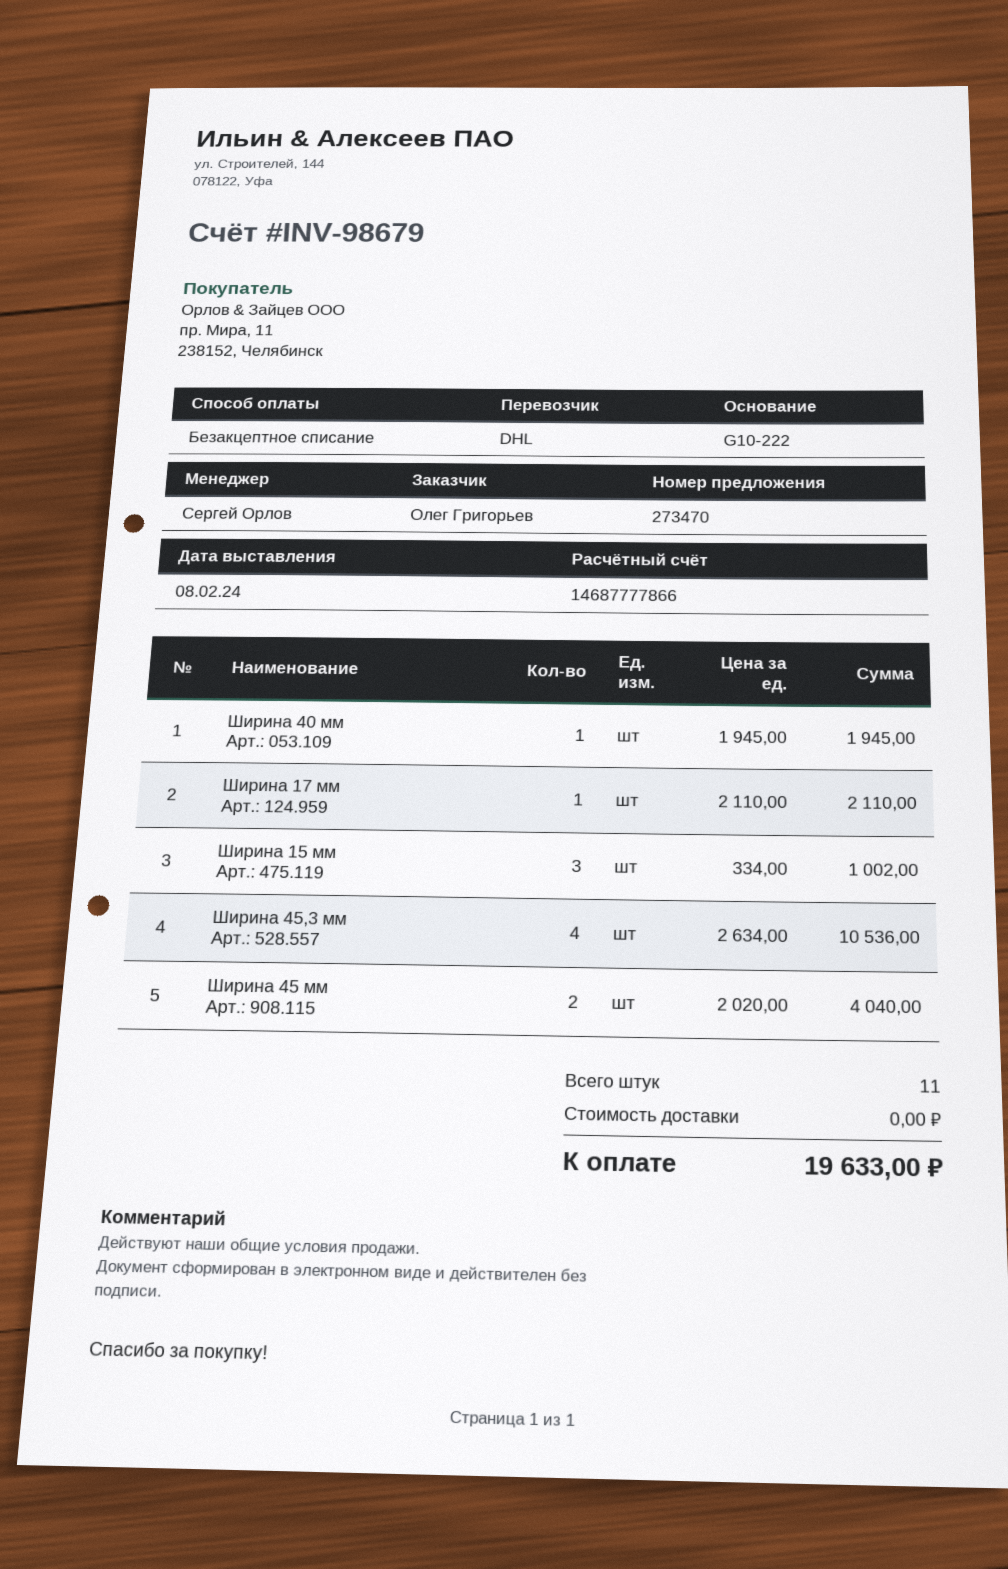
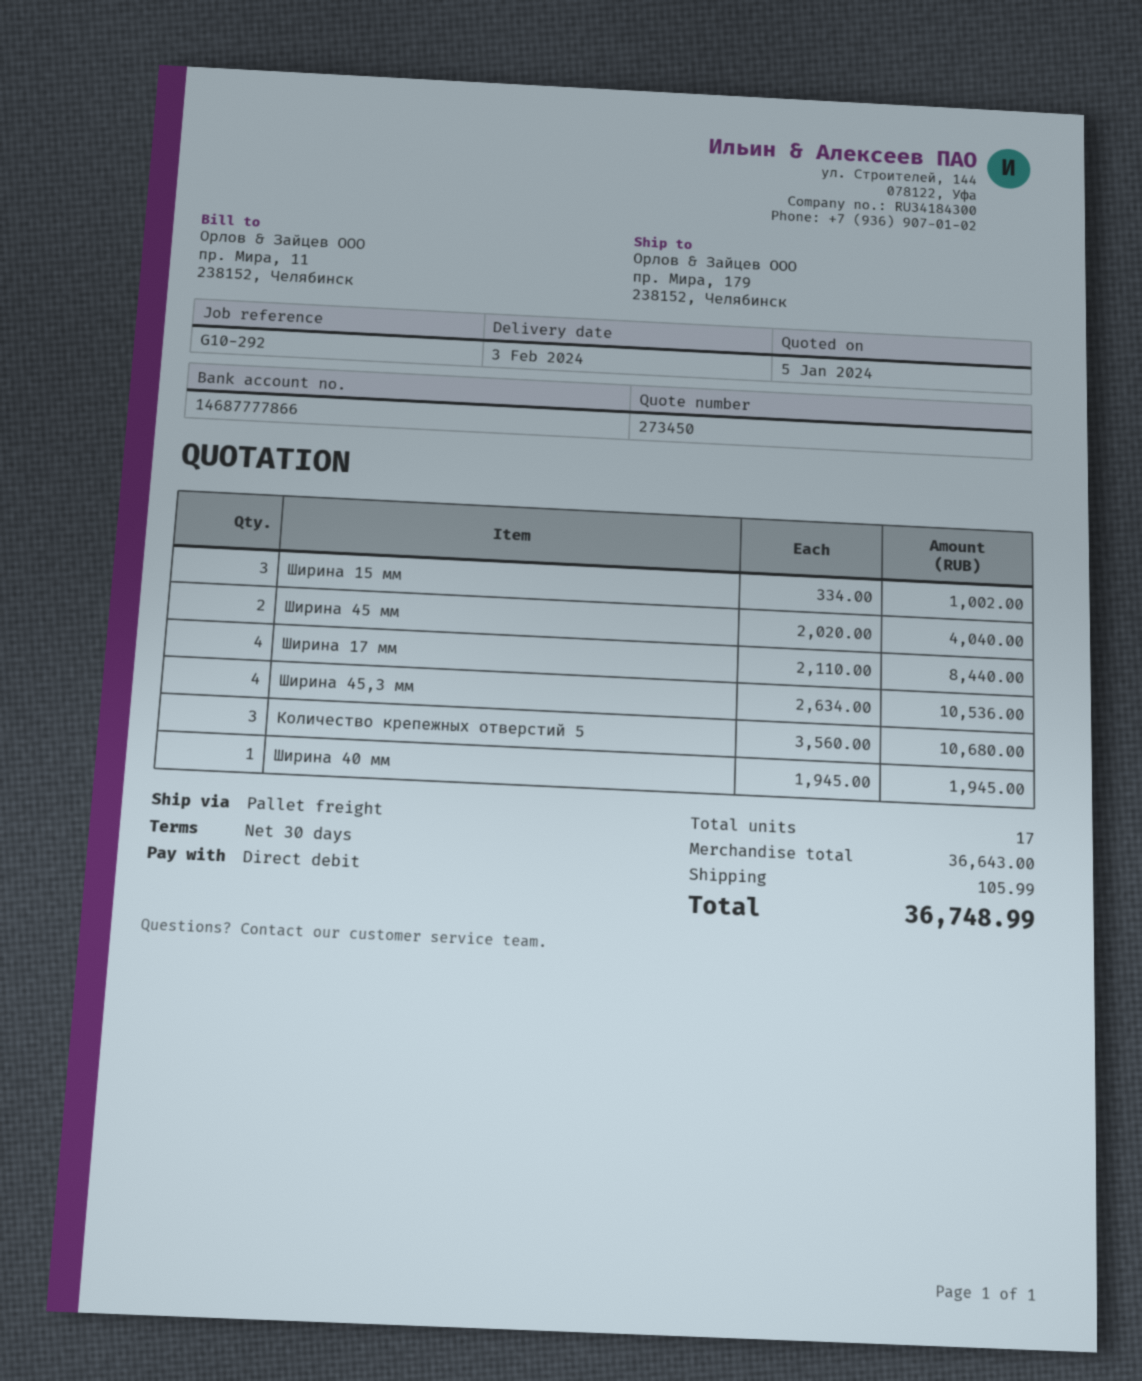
quote number: 273470 -> 273450
reference: G10-222 -> G10-292
shipping method: DHL -> pallet freight
Ширина 17 мм: 1 x 2110.00 = 2110.00 -> 4 x 2110.00 = 8440.00
Количество крепежных отверстий 5: none -> 3 x 3560.00 = 10680.00
total quantity: 11 -> 17
shipping: 0.00 -> 105.99
total: 19633.00 -> 36748.99

